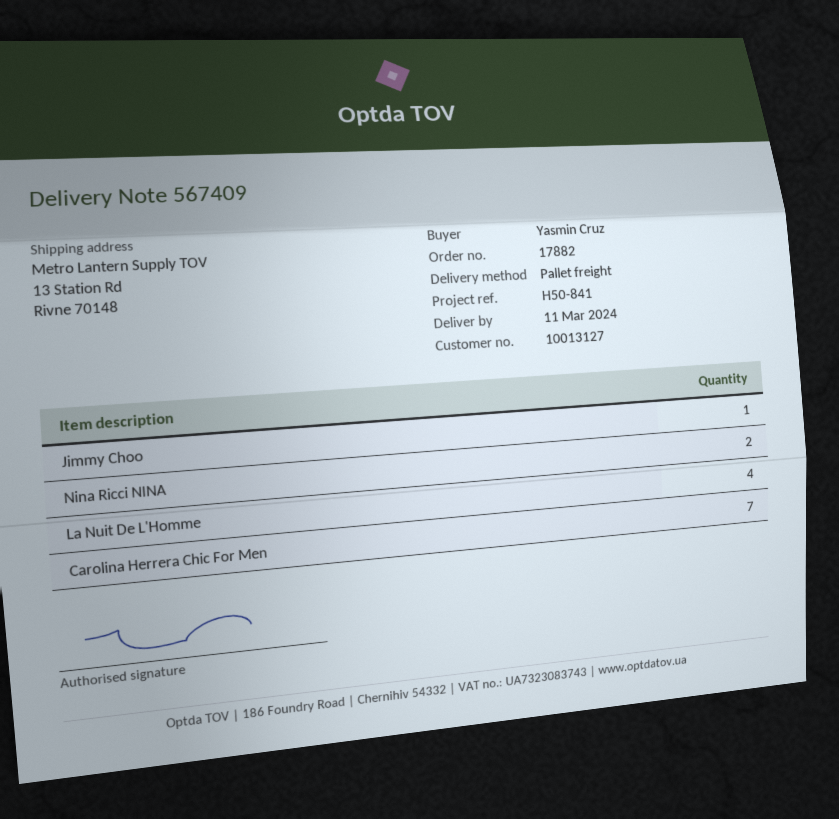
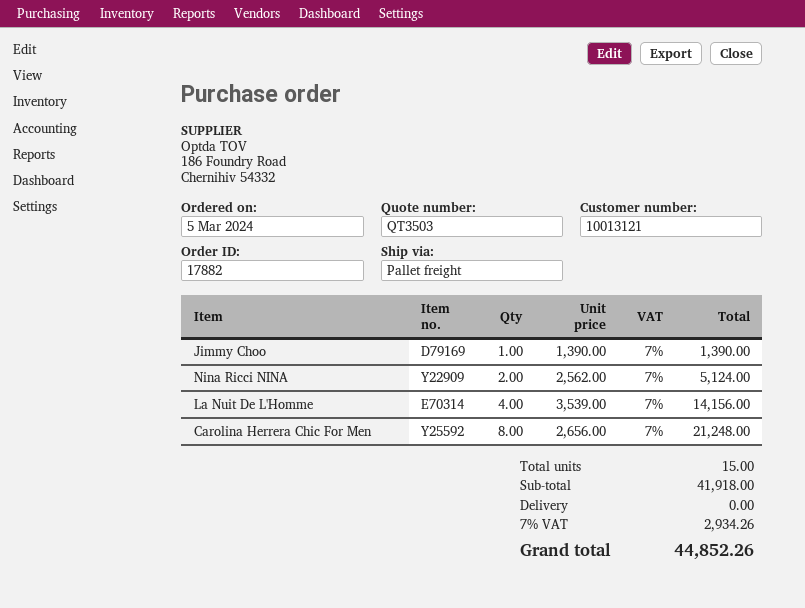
customer number: 10013127 -> 10013121
Carolina Herrera Chic For Men: 7 -> 8

